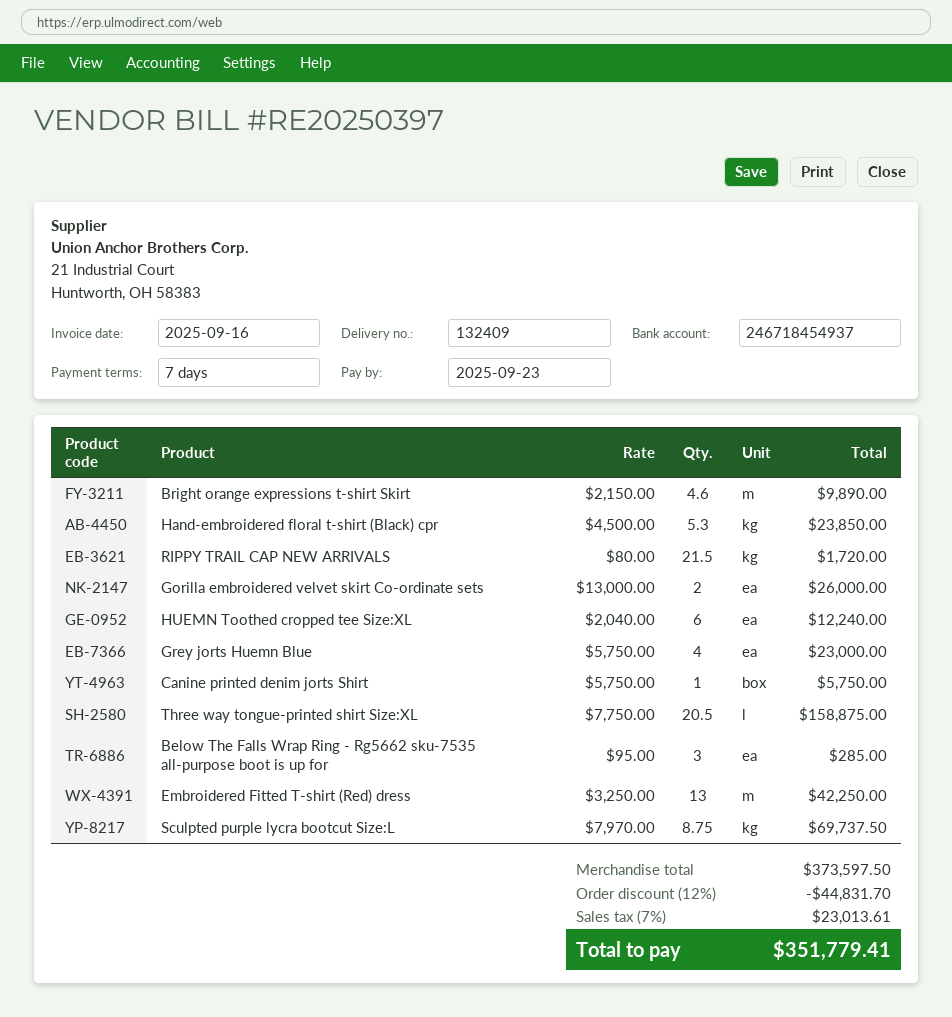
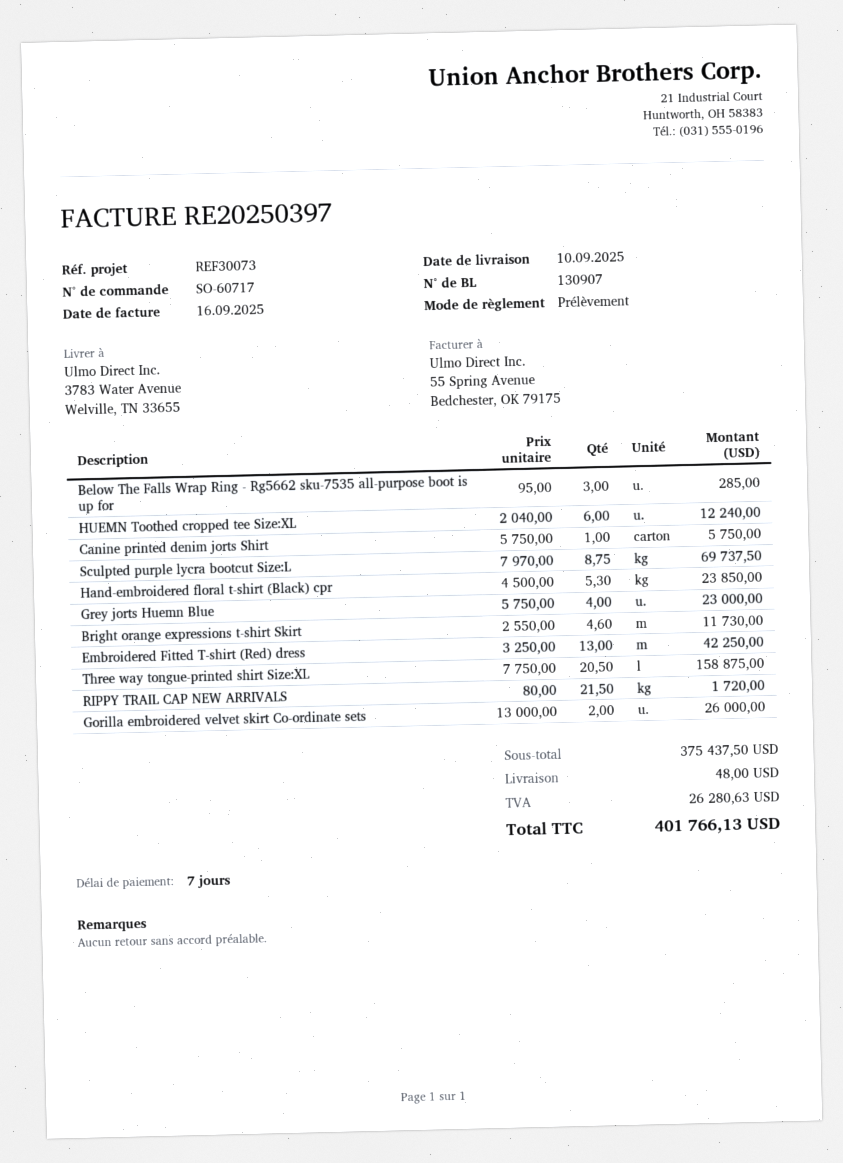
delivery note number: 132409 -> 130907
Bright orange expressions t-shirt Skirt: 4.6 x 2150.00 = 9890.00 -> 4.6 x 2550.00 = 11730.00
subtotal: 373597.50 -> 375437.50
discount: 12% = 44831.70 -> none
shipping: none -> 48.00
tax: 23013.61 -> 26280.63
total: 351779.41 -> 401766.13

